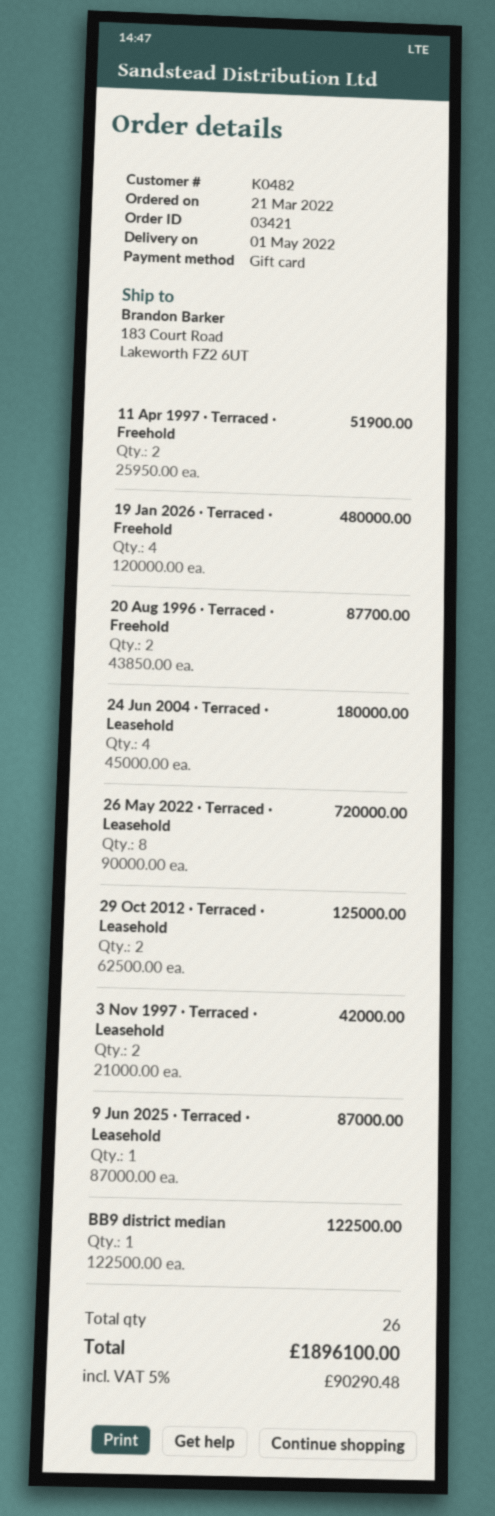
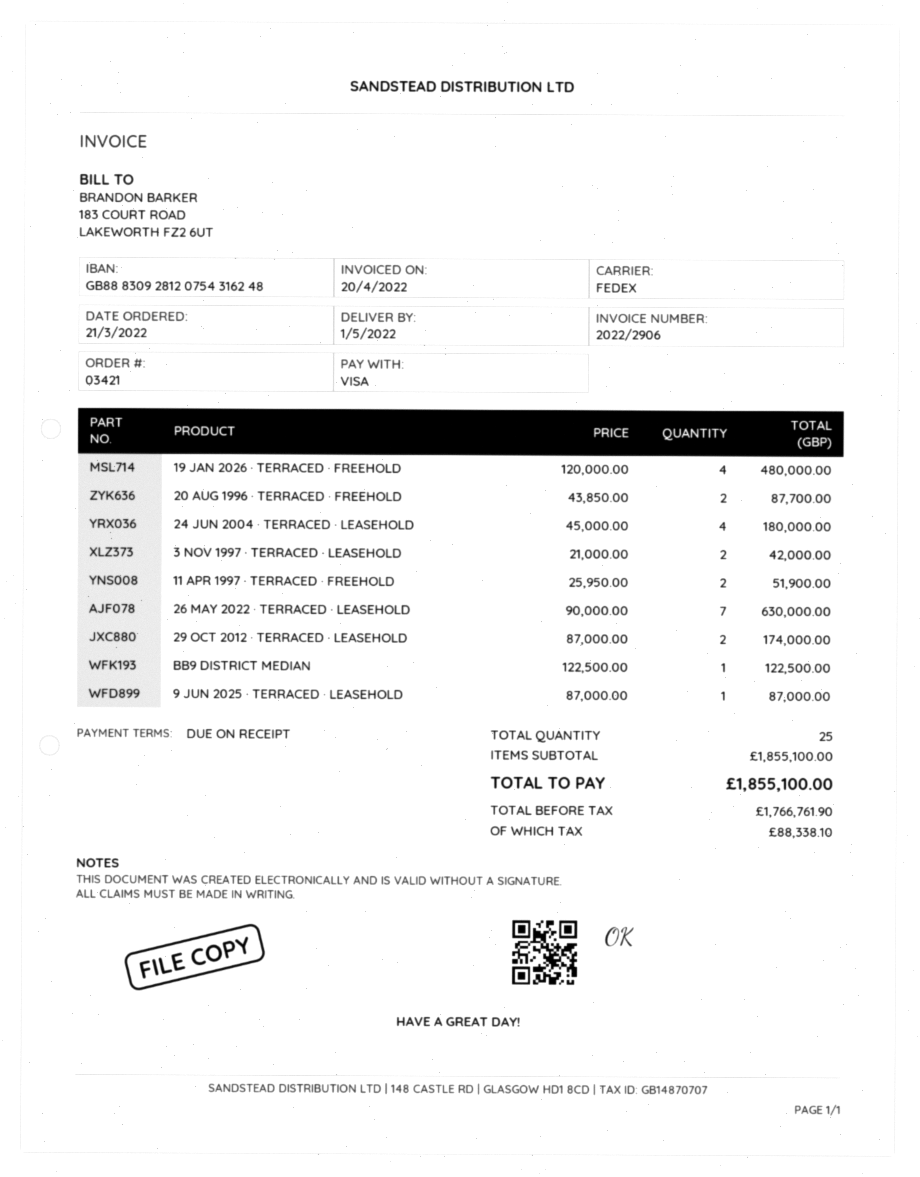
payment method: gift card -> Visa
26 May 2022 · Terraced · Leasehold: 8 x 90000.00 = 720000.00 -> 7 x 90000.00 = 630000.00
29 Oct 2012 · Terraced · Leasehold: 2 x 62500.00 = 125000.00 -> 2 x 87000.00 = 174000.00
total quantity: 26 -> 25
tax: 90290.48 -> 88338.10
total: 1896100.00 -> 1855100.00

